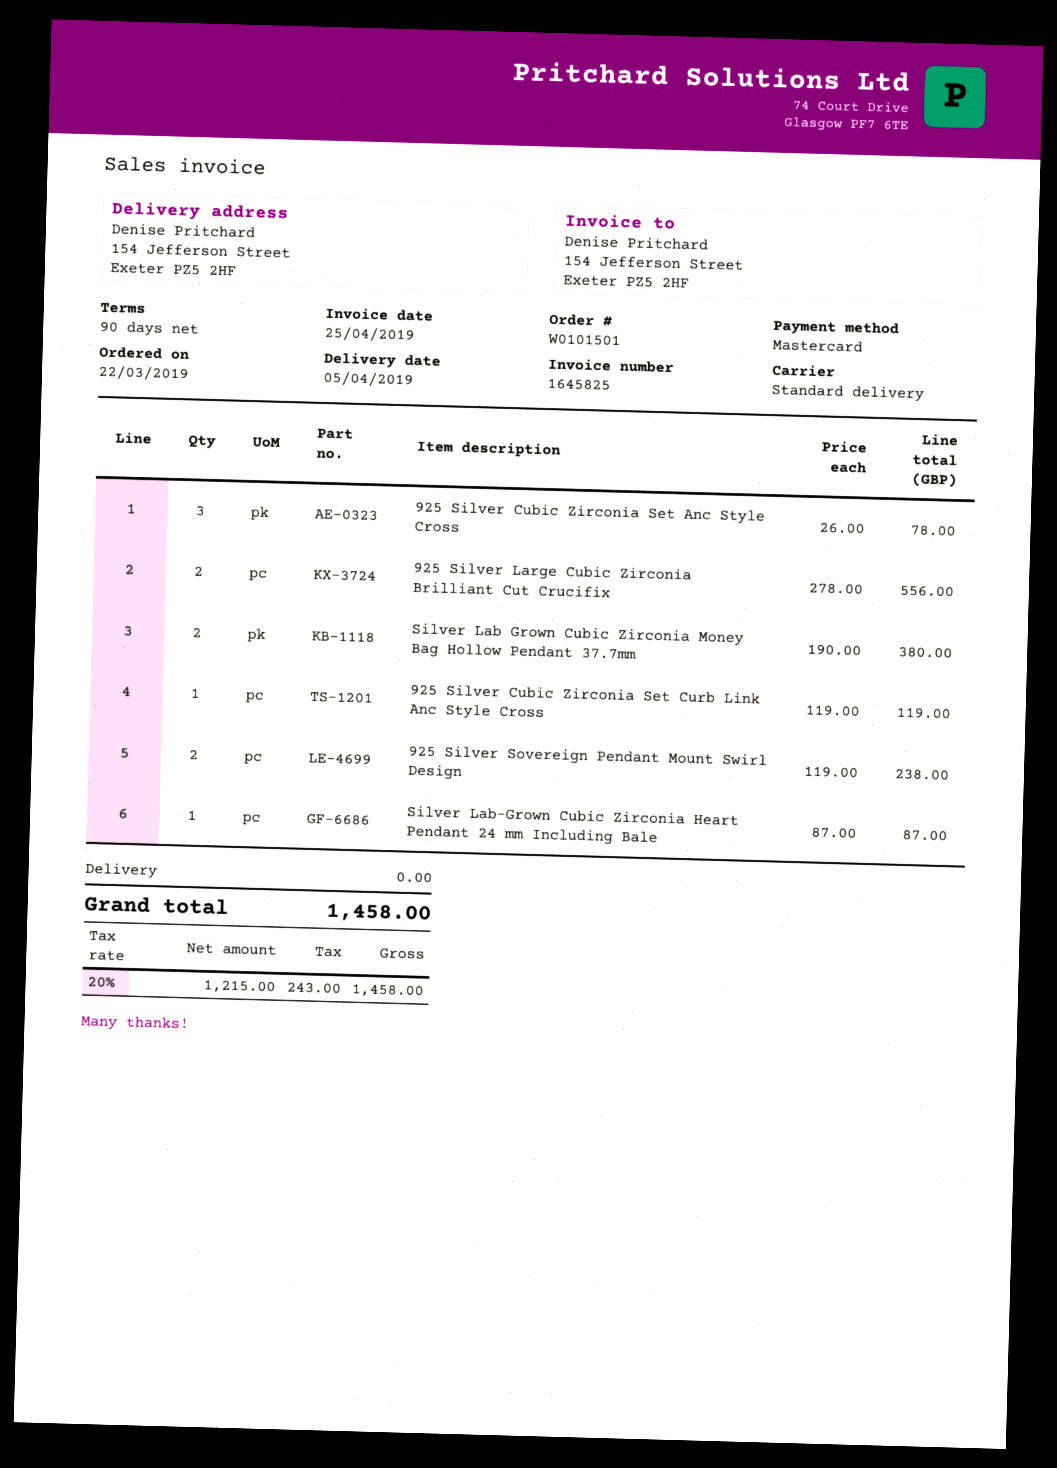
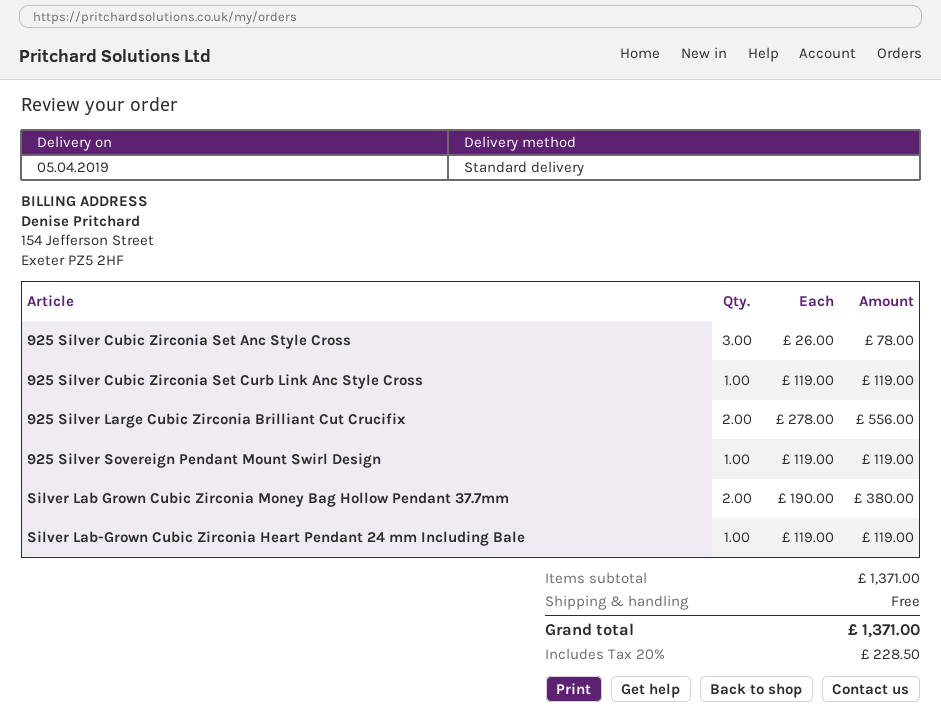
925 Silver Sovereign Pendant Mount Swirl Design: 2 x 119.00 = 238.00 -> 1 x 119.00 = 119.00
Silver Lab-Grown Cubic Zirconia Heart Pendant 24 mm Including Bale: 1 x 87.00 = 87.00 -> 1 x 119.00 = 119.00
tax: 20% = 243.00 -> 20% = 228.50
total: 1458.00 -> 1371.00

